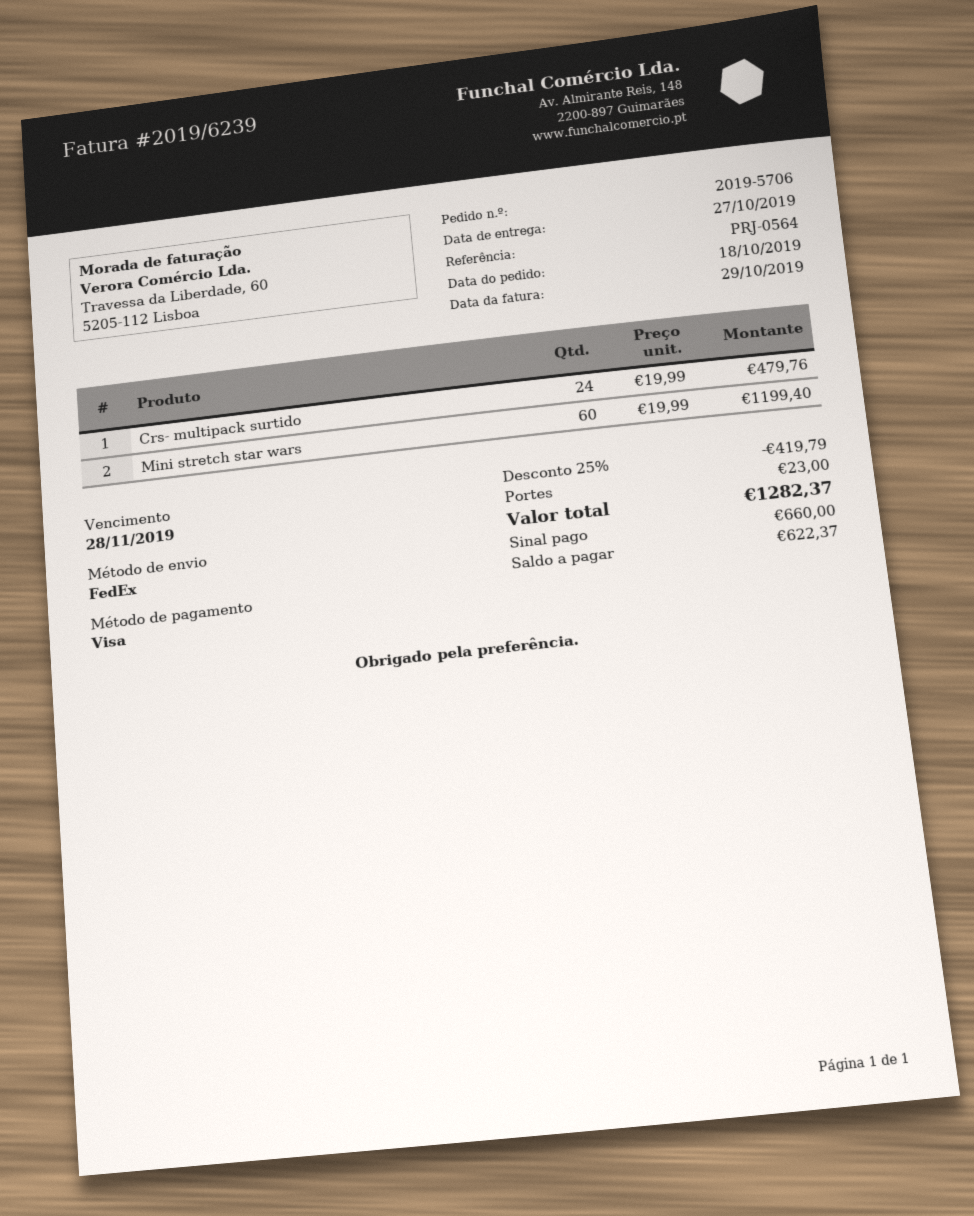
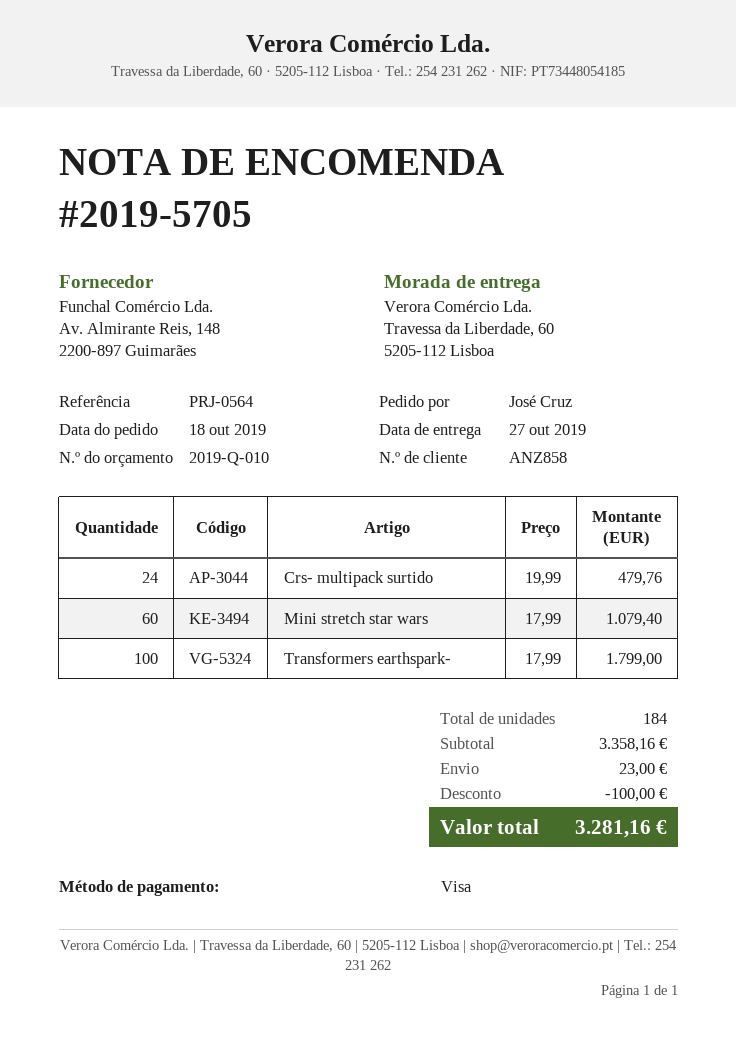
order number: 2019-5706 -> 2019-5705
Mini stretch star wars: 60 x 19.99 = 1199.40 -> 60 x 17.99 = 1079.40
Transformers earthspark-: none -> 100 x 17.99 = 1799.00
discount: 419.79 -> 100.00
total: 1282.37 -> 3281.16

